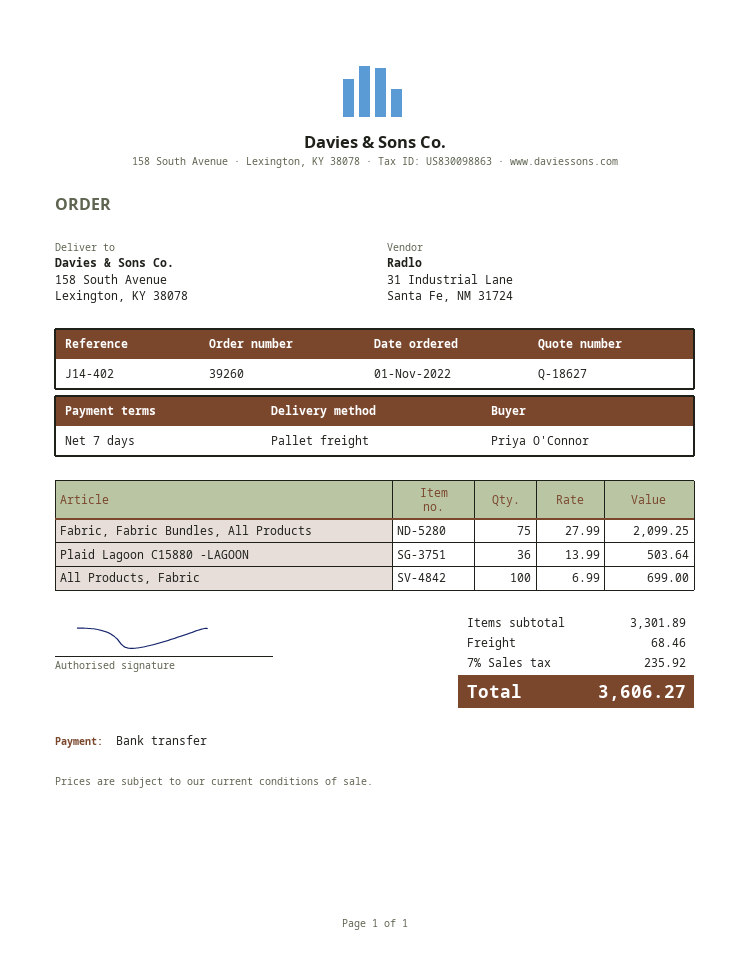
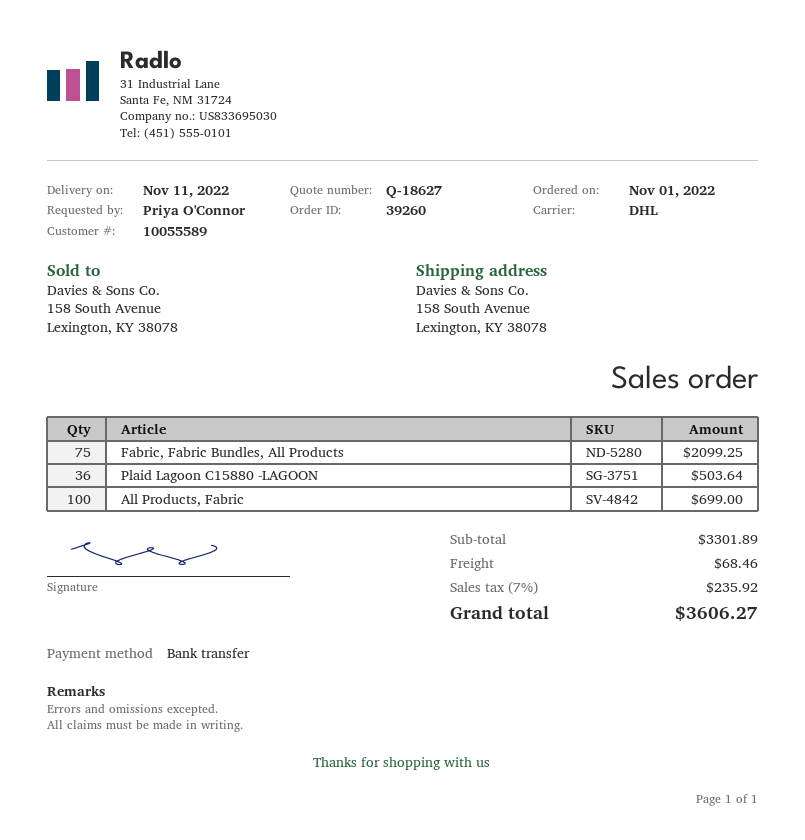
shipping method: pallet freight -> DHL

